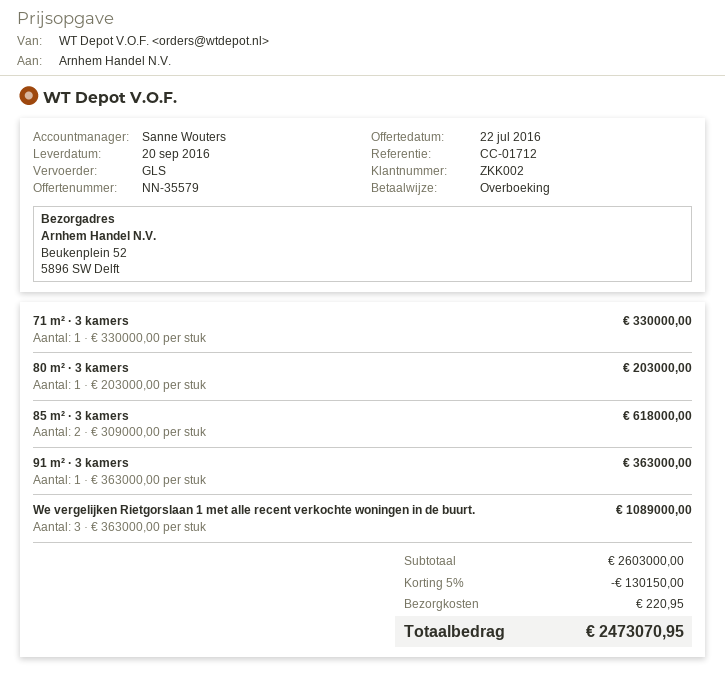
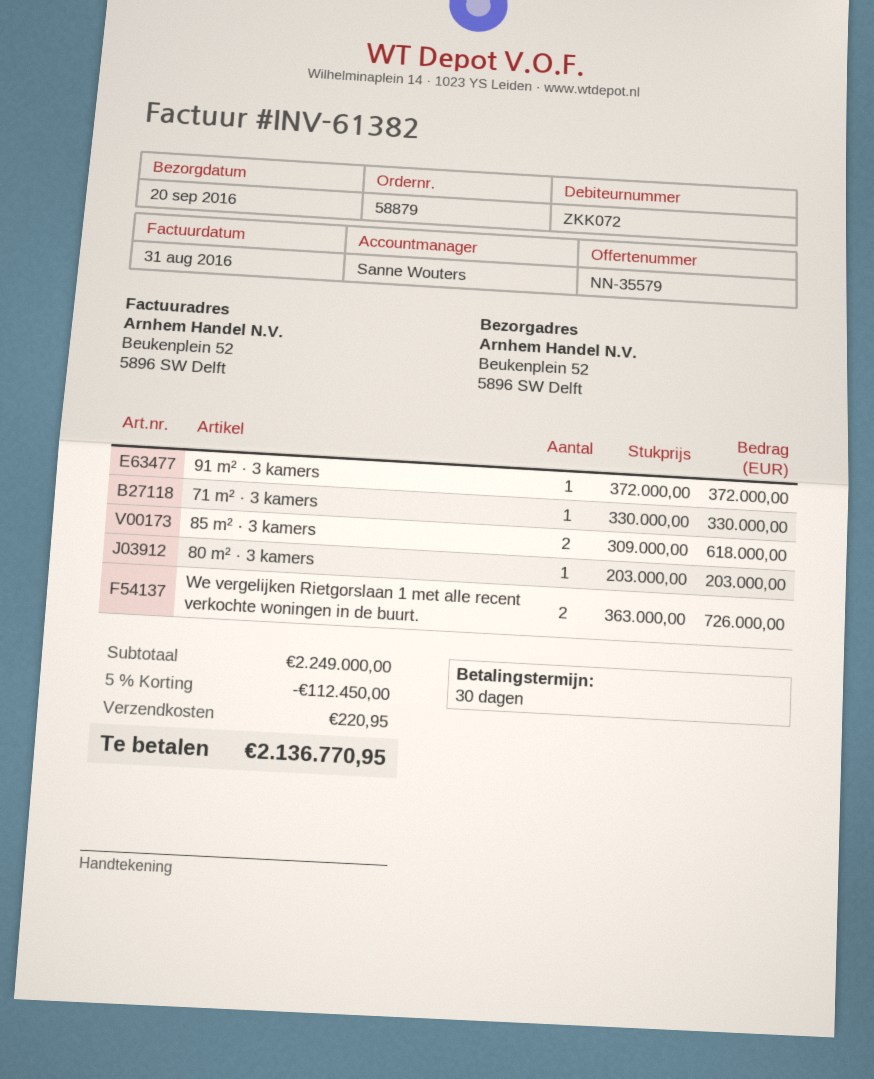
customer number: ZKK002 -> ZKK072
91 m² · 3 kamers: 1 x 363000.00 = 363000.00 -> 1 x 372000.00 = 372000.00
We vergelijken Rietgorslaan 1 met alle recent verkochte woningen in de buurt.: 3 x 363000.00 = 1089000.00 -> 2 x 363000.00 = 726000.00
subtotal: 2603000.00 -> 2249000.00
discount: 5% = 130150.00 -> 5% = 112450.00
total: 2473070.95 -> 2136770.95

